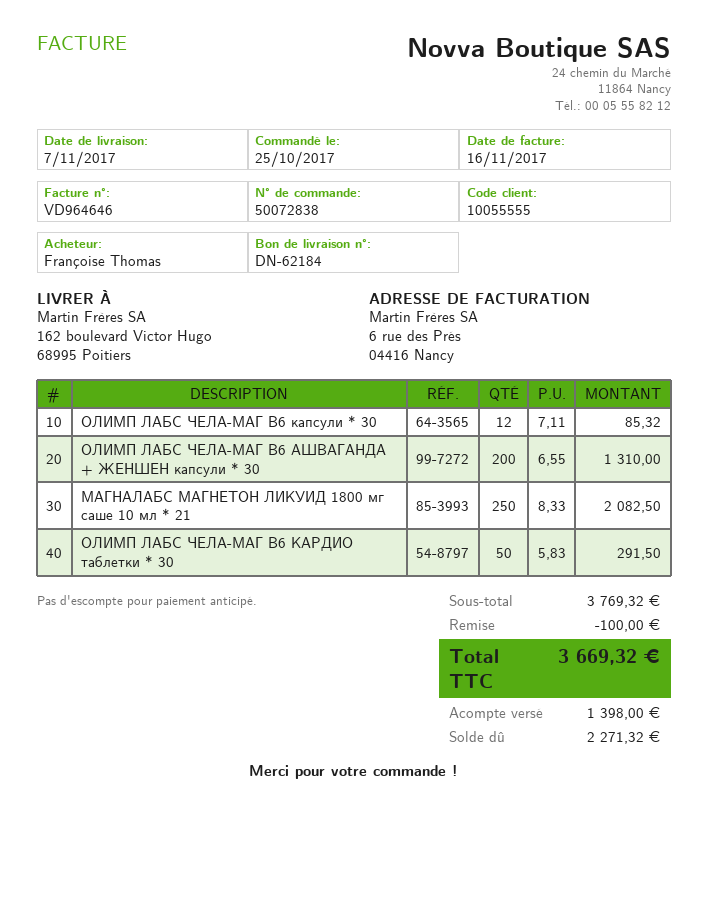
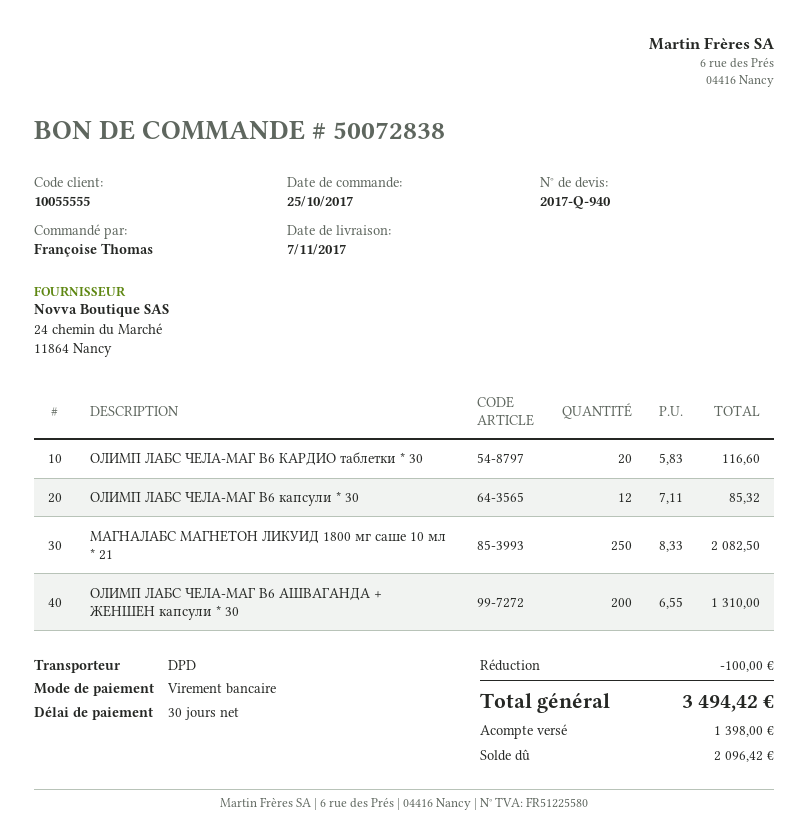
ОЛИМП ЛАБС ЧЕЛА-МАГ B6 КАРДИО таблетки * 30: 50 x 5.83 = 291.50 -> 20 x 5.83 = 116.60
total: 3669.32 -> 3494.42
balance: 2271.32 -> 2096.42

